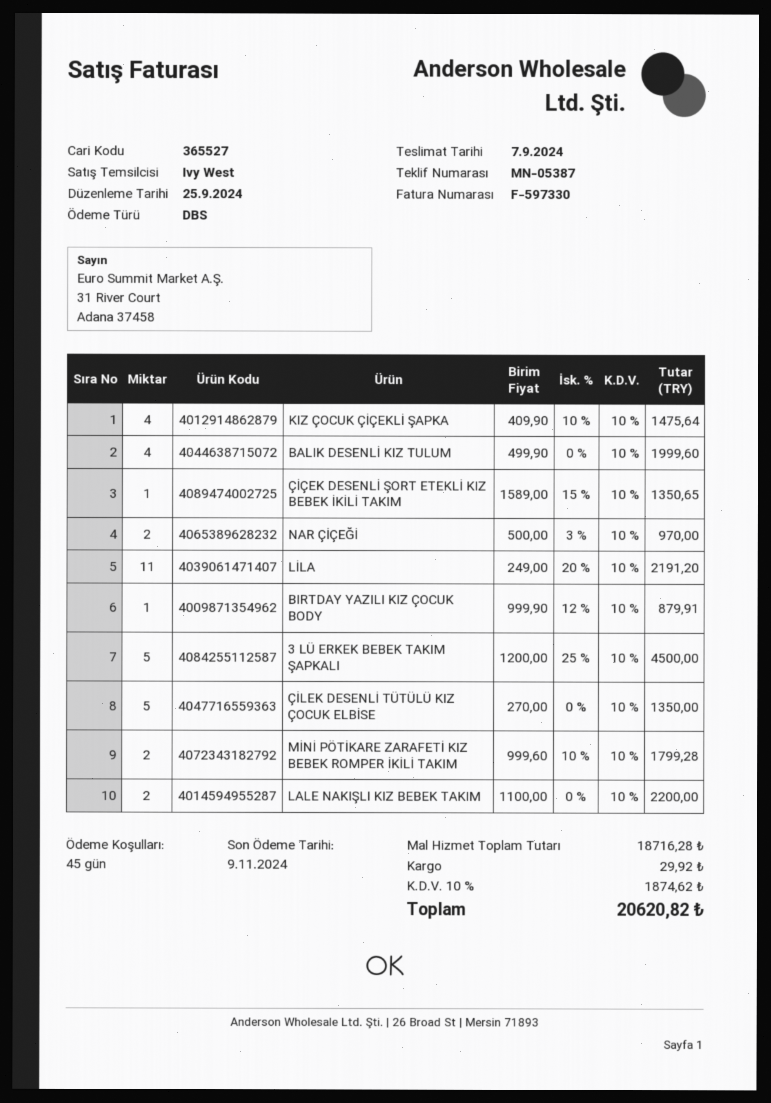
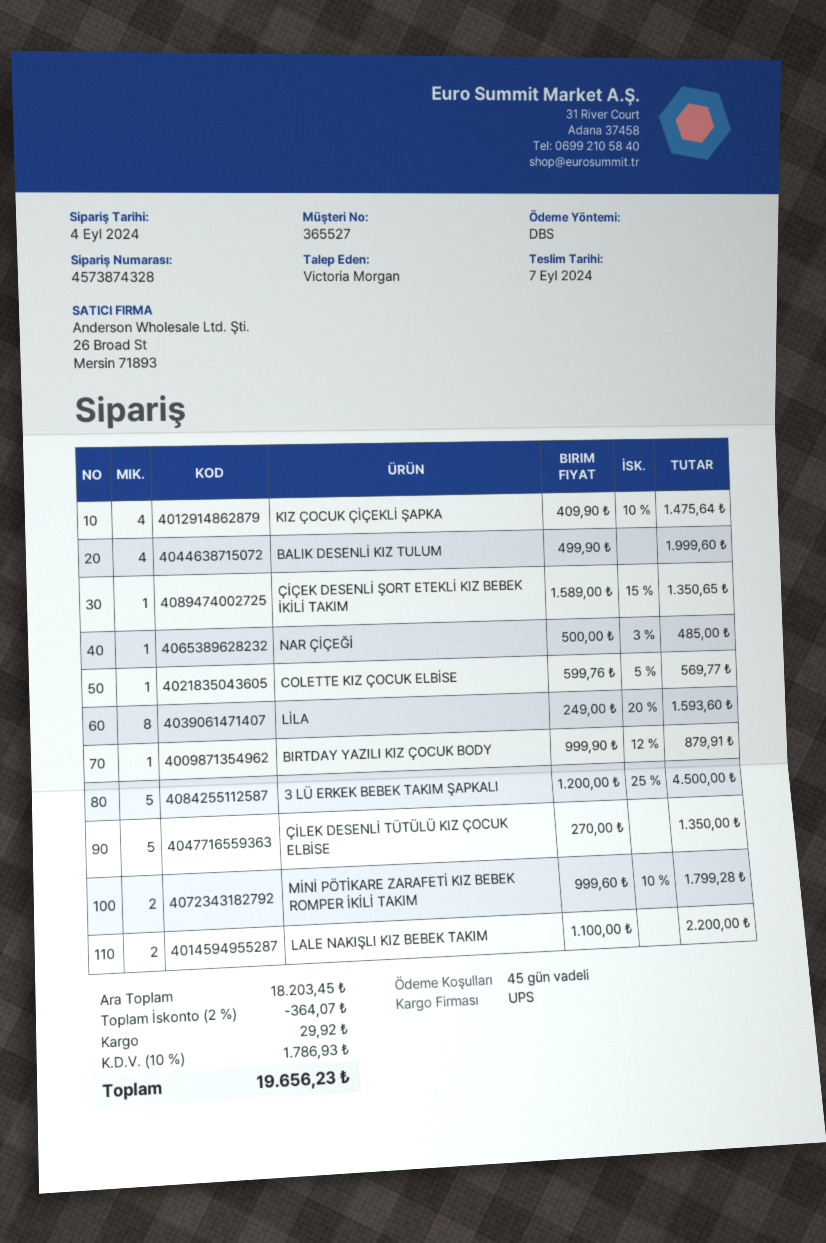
NAR ÇİÇEĞİ: 2 x 500.00 - 3% = 970.00 -> 1 x 500.00 - 3% = 485.00
LİLA: 11 x 249.00 - 20% = 2191.20 -> 8 x 249.00 - 20% = 1593.60
COLETTE KIZ ÇOCUK ELBİSE: none -> 1 x 599.76 - 5% = 569.77
subtotal: 18716.28 -> 18203.45
discount: none -> 2% = 364.07
tax: 10% = 1874.62 -> 10% = 1786.93
total: 20620.82 -> 19656.23

